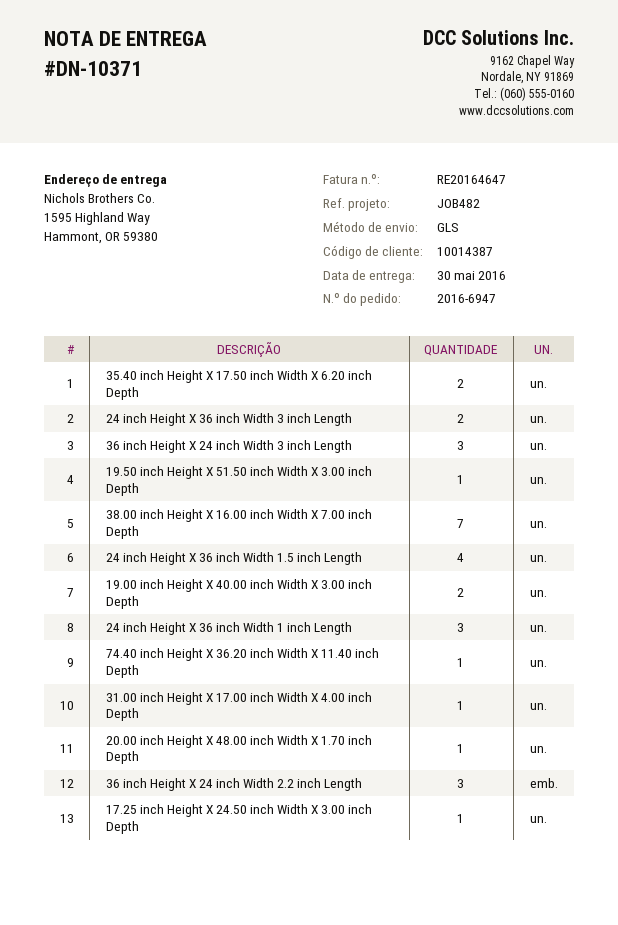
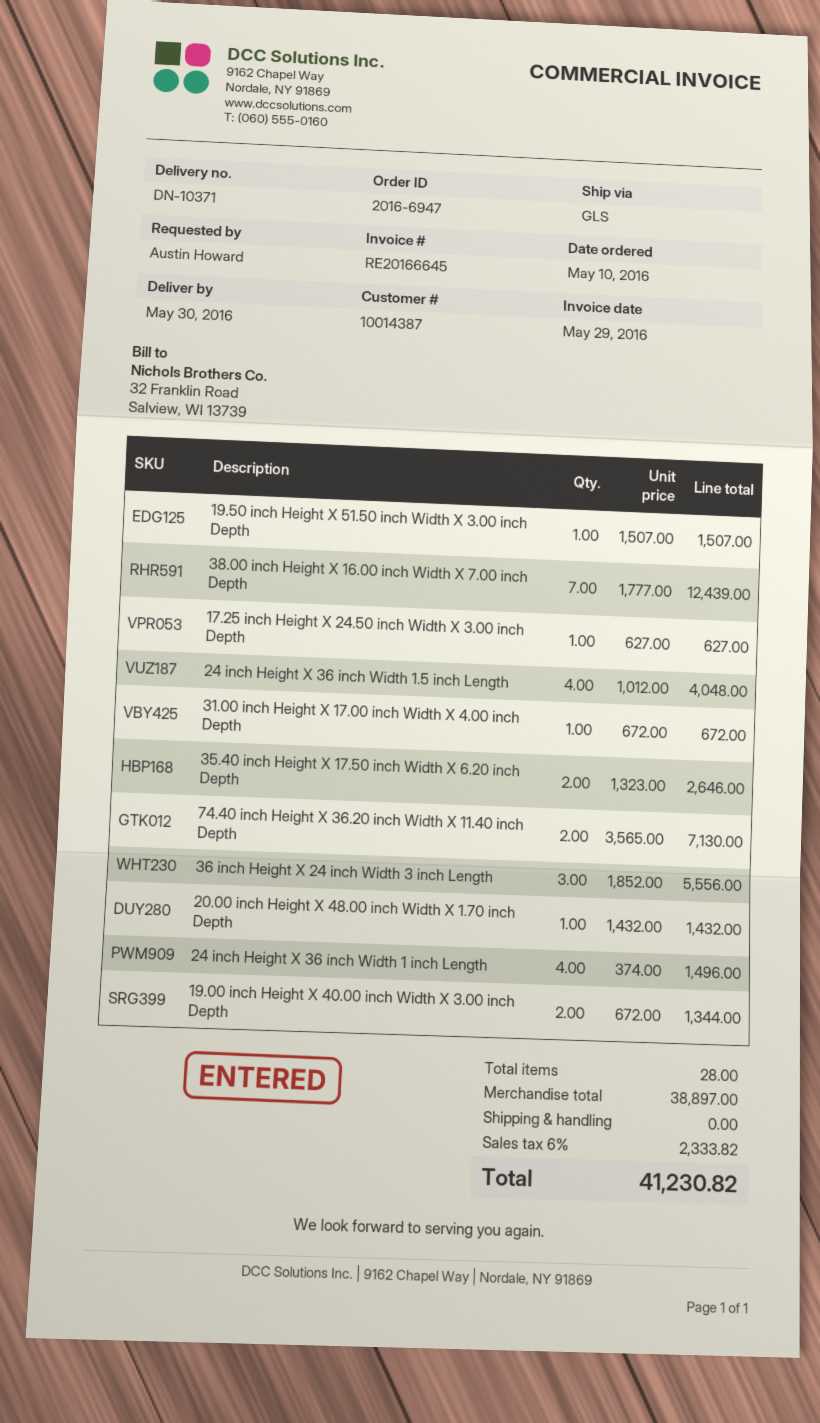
invoice number: RE20164647 -> RE20166645
24 inch Height X 36 inch Width 3 inch Length: 2 -> none
24 inch Height X 36 inch Width 1 inch Length: 3 -> 4
74.40 inch Height X 36.20 inch Width X 11.40 inch Depth: 1 -> 2
36 inch Height X 24 inch Width 2.2 inch Length: 3 -> none

